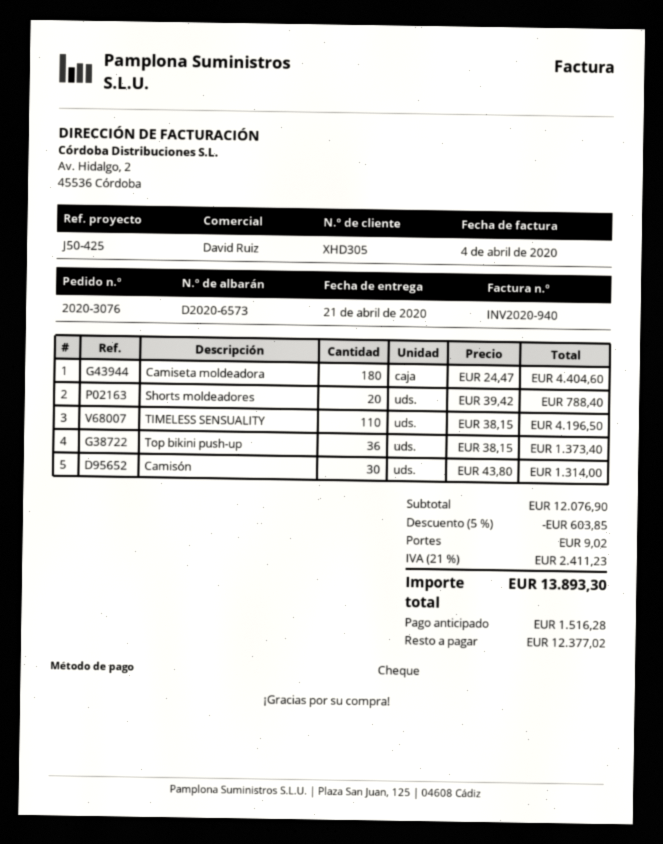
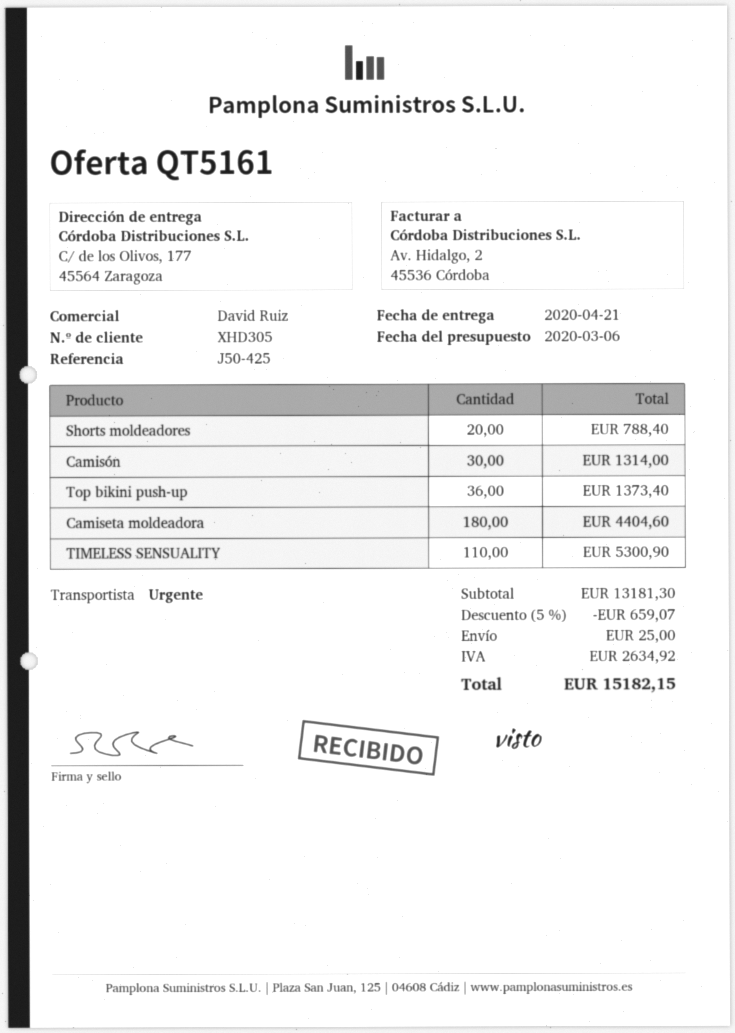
TIMELESS SENSUALITY: 110 for 4196.50 -> 110 for 5300.90
subtotal: 12076.90 -> 13181.30
discount: 5% = 603.85 -> 5% = 659.07
shipping: 9.02 -> 25.00
tax: 2411.23 -> 2634.92
total: 13893.30 -> 15182.15

